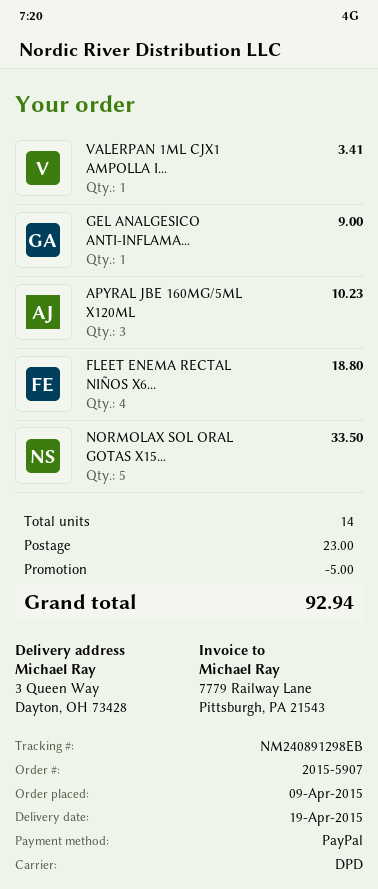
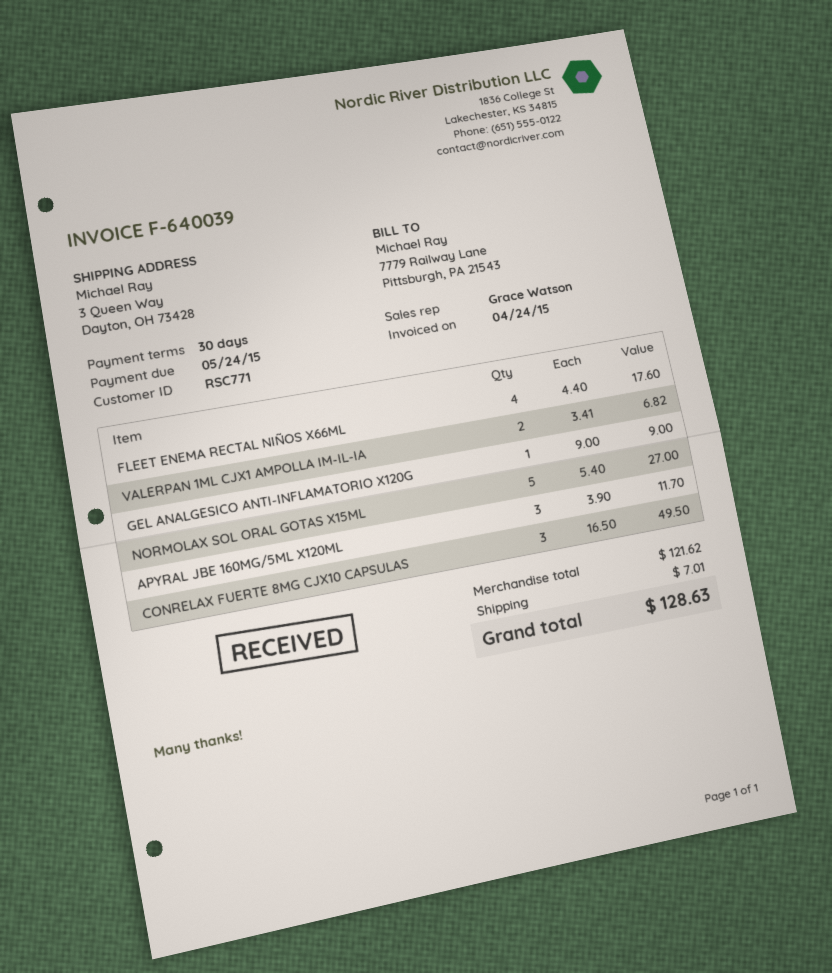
VALERPAN 1ML CJX1 AMPOLLA I...: 1 for 3.41 -> 2 for 6.82
APYRAL JBE 160MG/5ML X120ML: 3 for 10.23 -> 3 for 11.70
FLEET ENEMA RECTAL NIÑOS X6...: 4 for 18.80 -> 4 for 17.60
NORMOLAX SOL ORAL GOTAS X15...: 5 for 33.50 -> 5 for 27.00
CONRELAX FUERTE 8MG CJX10 CAPSULAS: none -> 3 for 49.50
discount: 5.00 -> none
shipping: 23.00 -> 7.01
total: 92.94 -> 128.63

